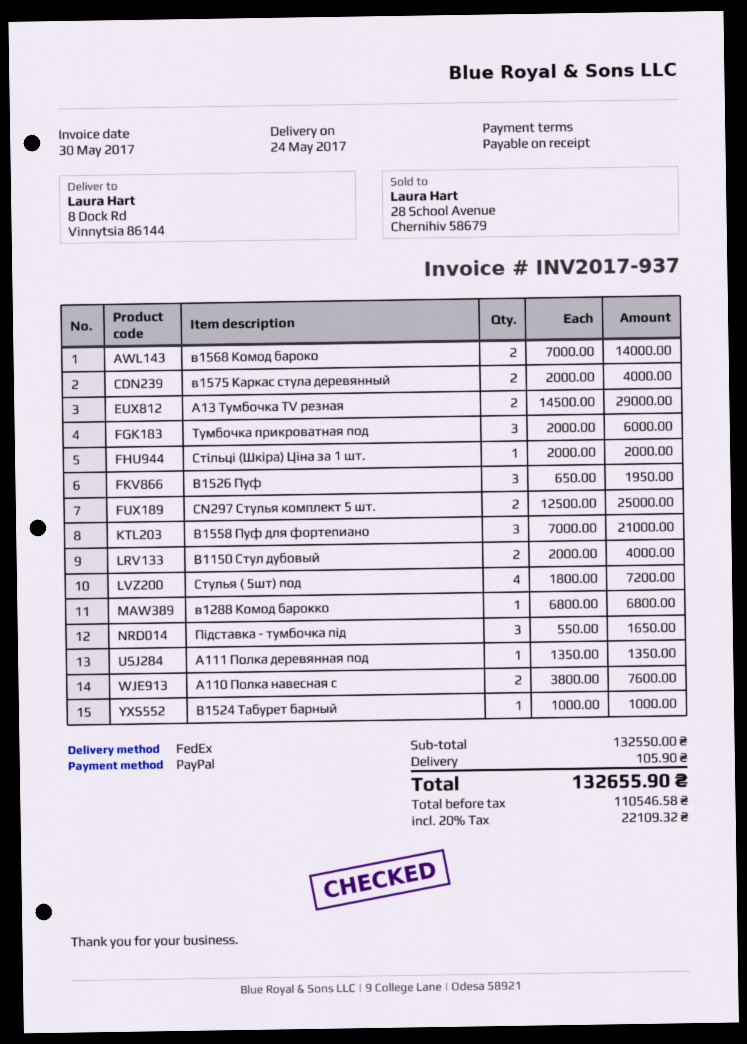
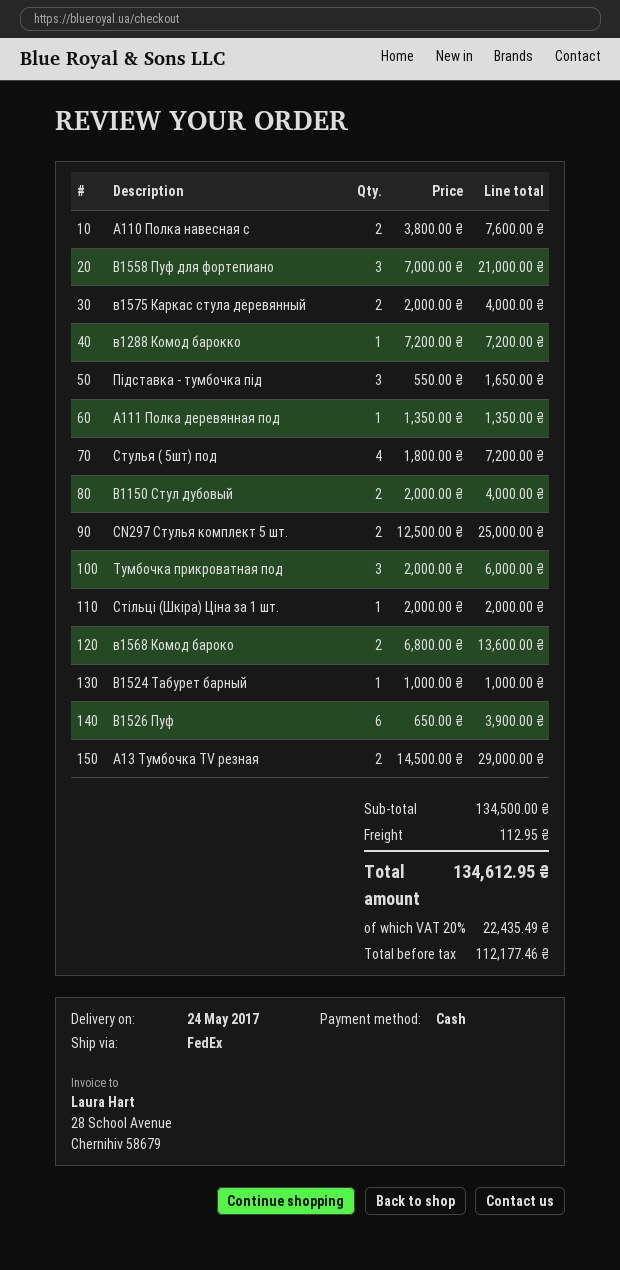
payment method: PayPal -> cash
в1568 Комод бароко: 2 x 7000.00 = 14000.00 -> 2 x 6800.00 = 13600.00
В1526 Пуф: 3 x 650.00 = 1950.00 -> 6 x 650.00 = 3900.00
в1288 Комод барокко: 1 x 6800.00 = 6800.00 -> 1 x 7200.00 = 7200.00
subtotal: 132550.00 -> 134500.00
shipping: 105.90 -> 112.95
net: 110546.58 -> 112177.46
tax: 20% = 22109.32 -> 20% = 22435.49
total: 132655.90 -> 134612.95

